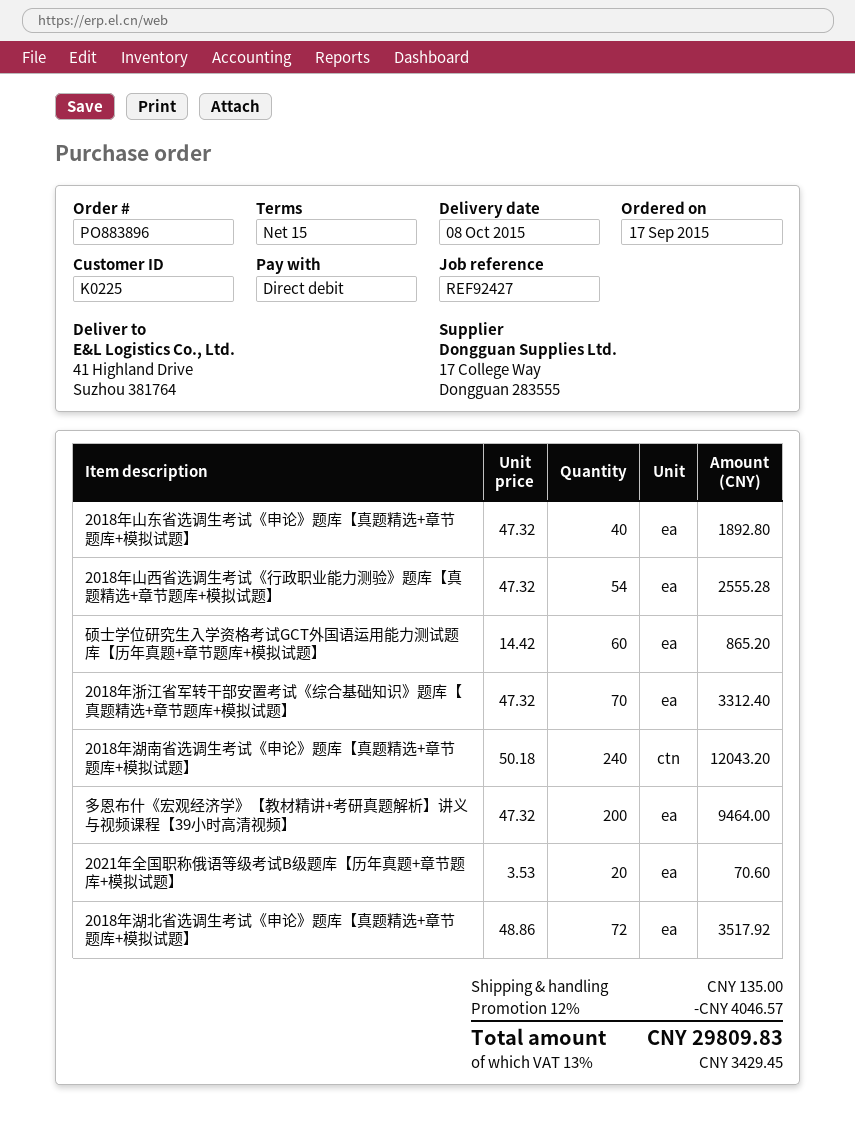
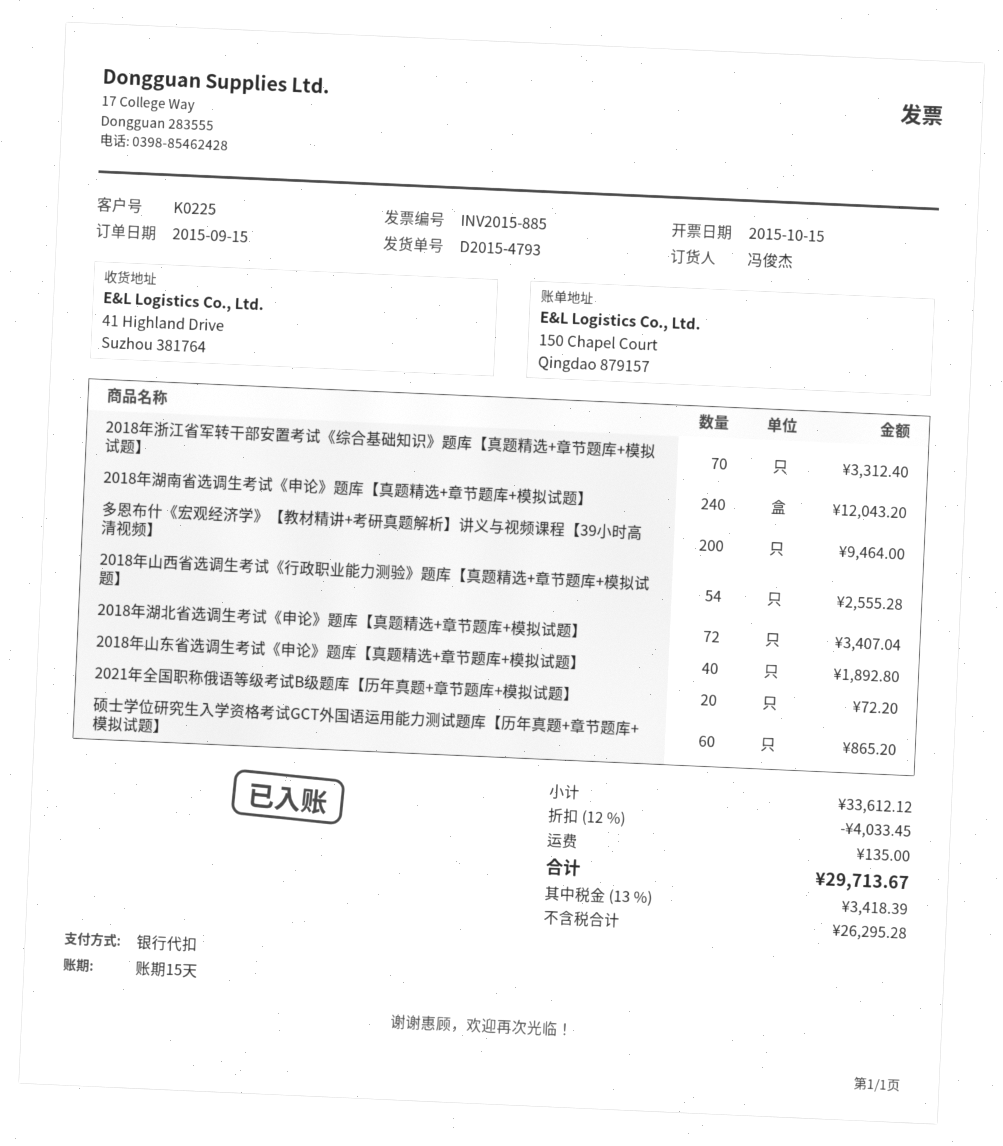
order date: 2015-09-17 -> 2015-09-15
2021年全国职称俄语等级考试B级题库【历年真题+章节题库+模拟试题】: 20 for 70.60 -> 20 for 72.20
2018年湖北省选调生考试《申论》题库【真题精选+章节题库+模拟试题】: 72 for 3517.92 -> 72 for 3407.04
discount: 12% = 4046.57 -> 12% = 4033.45
tax: 13% = 3429.45 -> 13% = 3418.39
total: 29809.83 -> 29713.67

